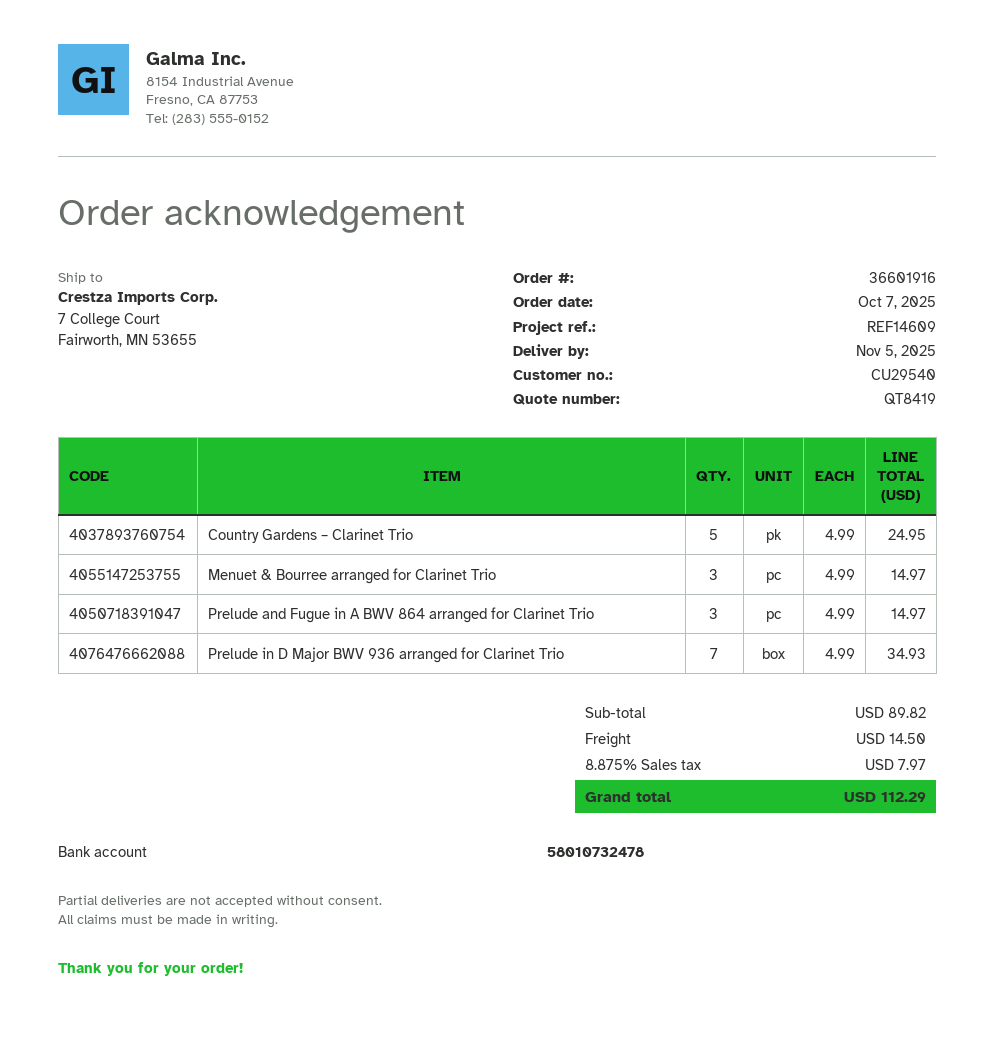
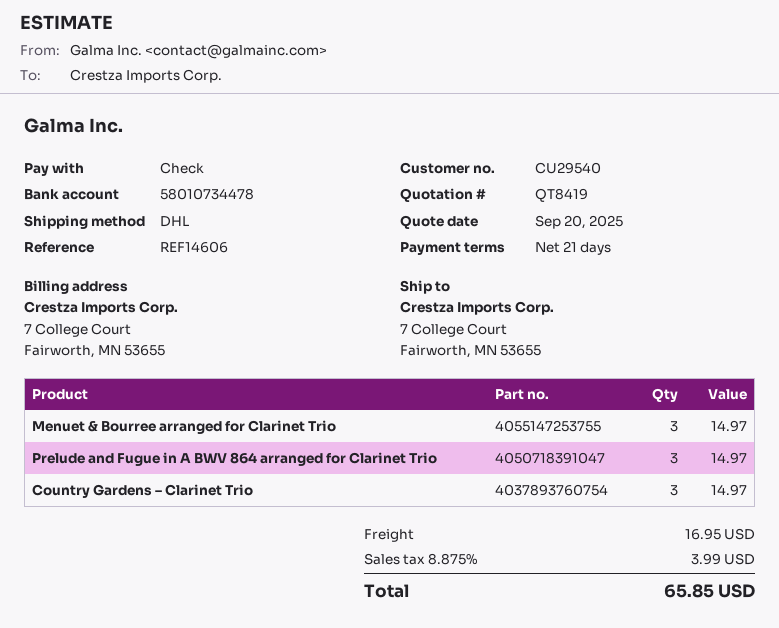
reference: REF14609 -> REF14606
bank account: 58010732478 -> 58010734478
Country Gardens – Clarinet Trio: 5 for 24.95 -> 3 for 14.97
Prelude in D Major BWV 936 arranged for Clarinet Trio: 7 for 34.93 -> none
shipping: 14.50 -> 16.95
tax: 8.875% = 7.97 -> 8.875% = 3.99
total: 112.29 -> 65.85

